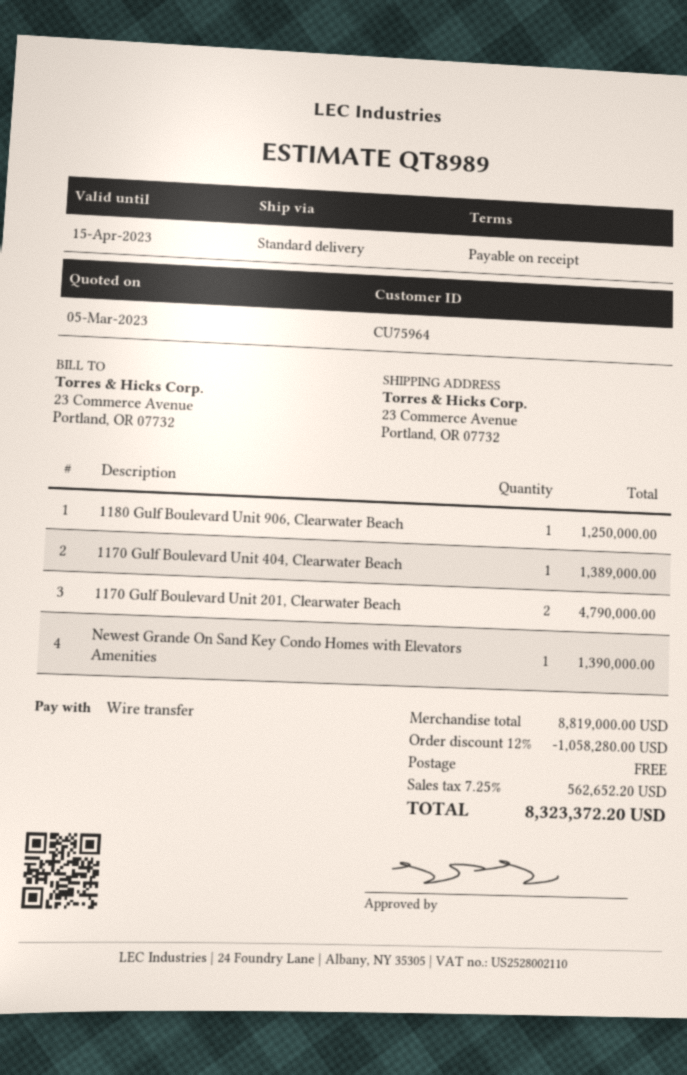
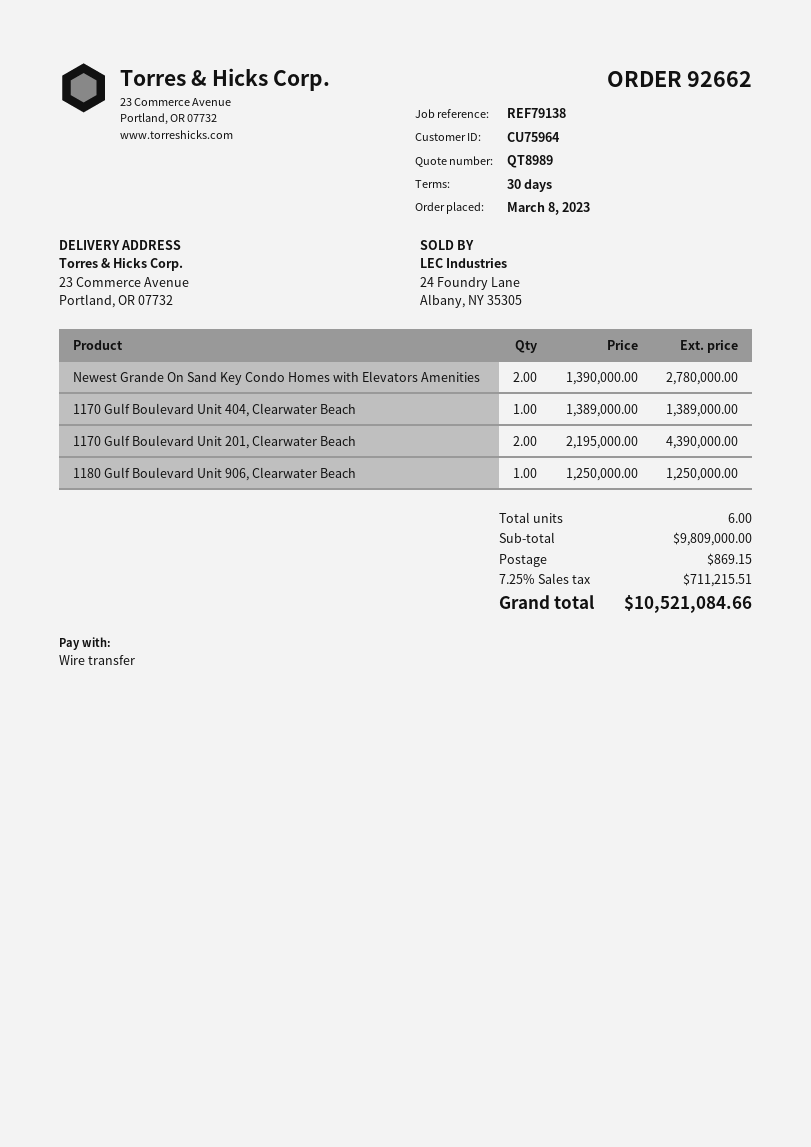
payment terms: on receipt -> 30 days
1170 Gulf Boulevard Unit 201, Clearwater Beach: 2 for 4790000.00 -> 2 for 4390000.00
Newest Grande On Sand Key Condo Homes with Elevators Amenities: 1 for 1390000.00 -> 2 for 2780000.00
subtotal: 8819000.00 -> 9809000.00
discount: 12% = 1058280.00 -> none
shipping: 0.00 -> 869.15
tax: 7.25% = 562652.20 -> 7.25% = 711215.51
total: 8323372.20 -> 10521084.66

